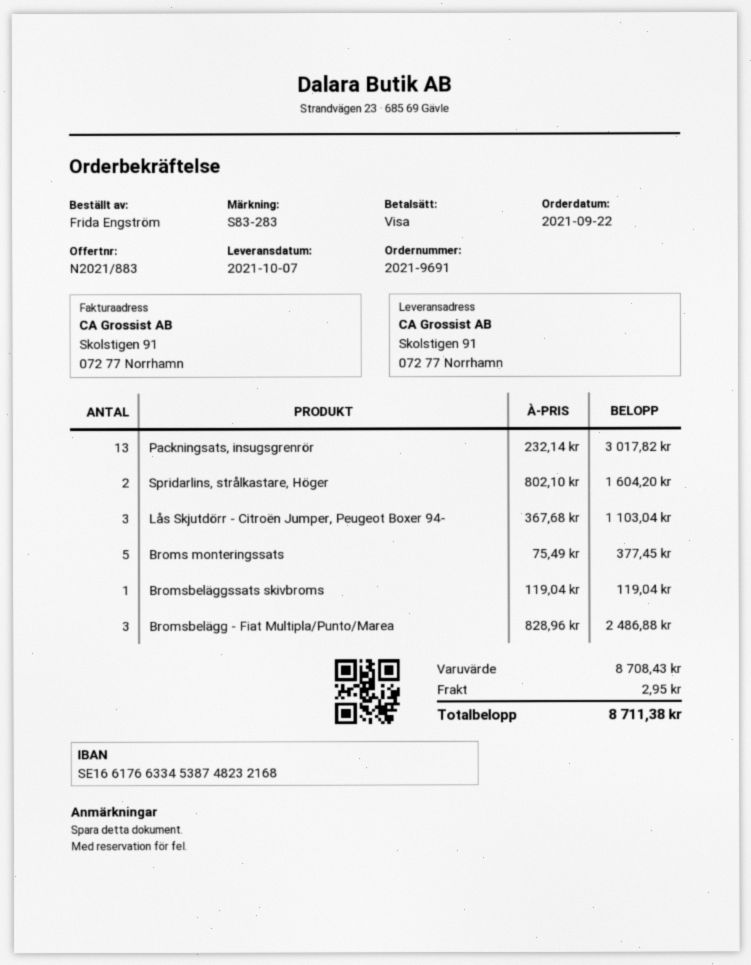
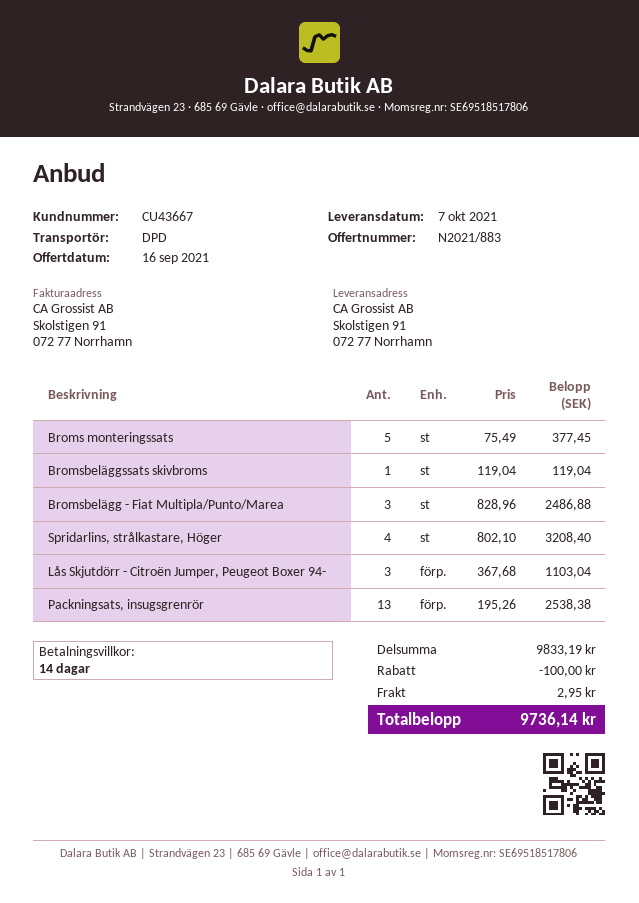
Packningsats, insugsgrenrör: 13 x 232.14 = 3017.82 -> 13 x 195.26 = 2538.38
Spridarlins, strålkastare, Höger: 2 x 802.10 = 1604.20 -> 4 x 802.10 = 3208.40
subtotal: 8708.43 -> 9833.19
discount: none -> 100.00
total: 8711.38 -> 9736.14

